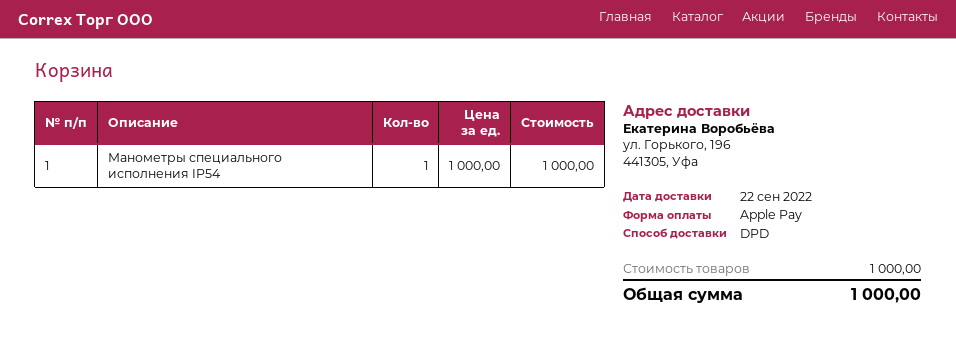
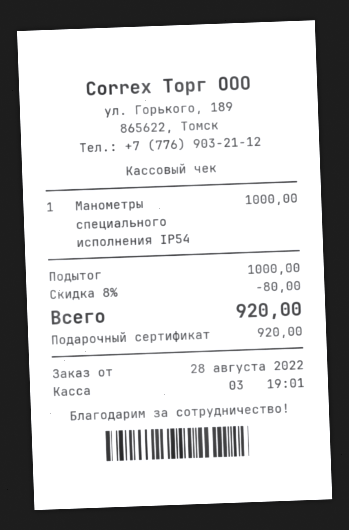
payment method: Apple Pay -> gift card
discount: none -> 8% = 80.00
total: 1000.00 -> 920.00

